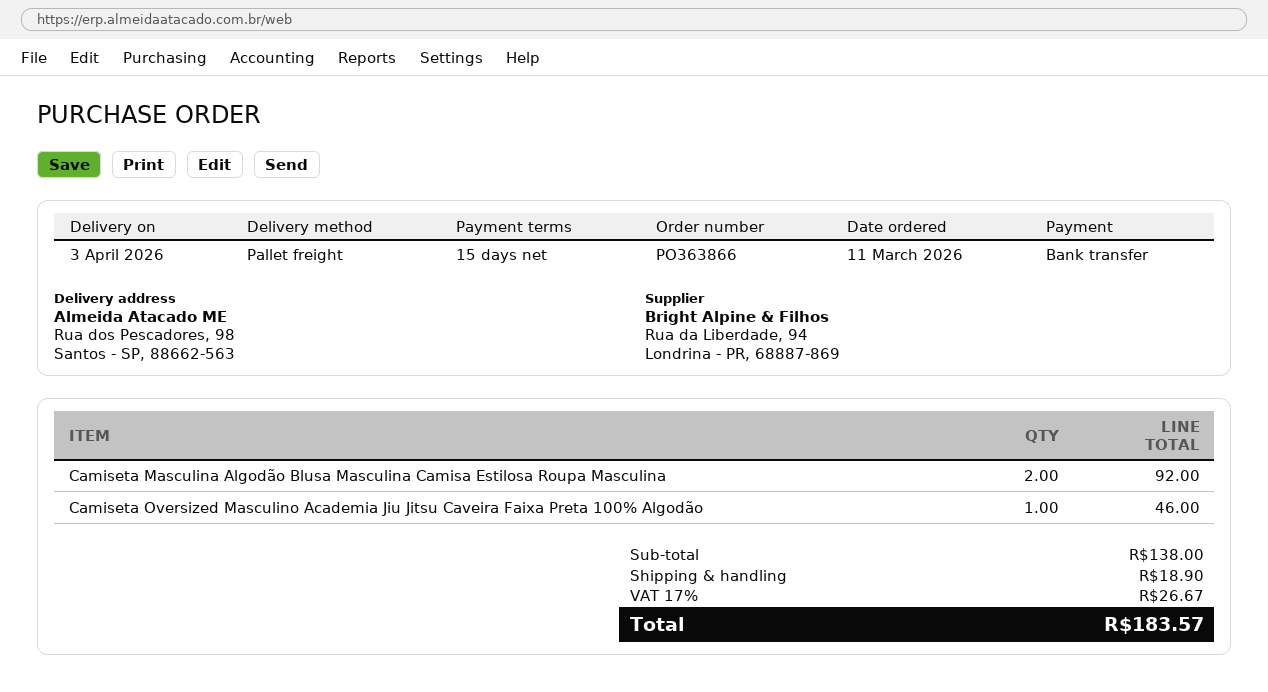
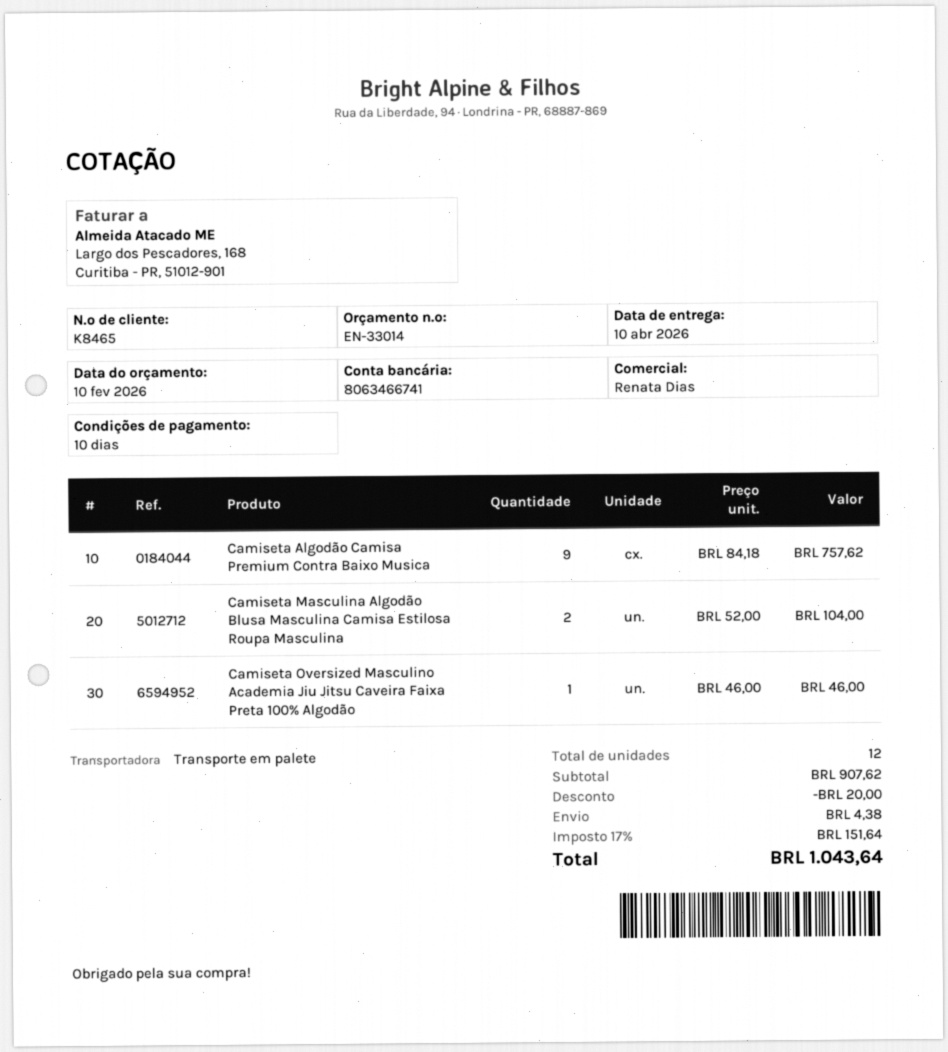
delivery date: 2026-04-03 -> 2026-04-10
payment terms: 15 days -> 10 days
Camiseta Masculina Algodão Blusa Masculina Camisa Estilosa Roupa Masculina: 2 for 92.00 -> 2 for 104.00
Camiseta Algodão Camisa Premium Contra Baixo Musica: none -> 9 for 757.62
subtotal: 138.00 -> 907.62
discount: none -> 20.00
shipping: 18.90 -> 4.38
tax: 17% = 26.67 -> 17% = 151.64
total: 183.57 -> 1043.64

